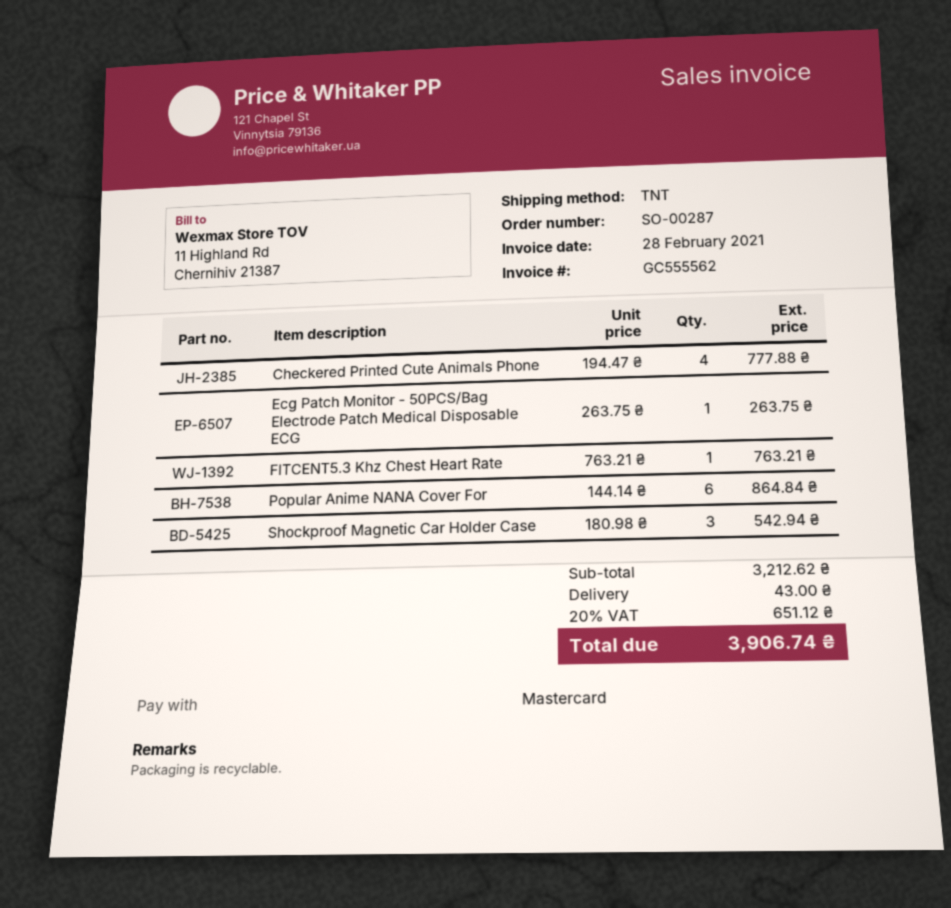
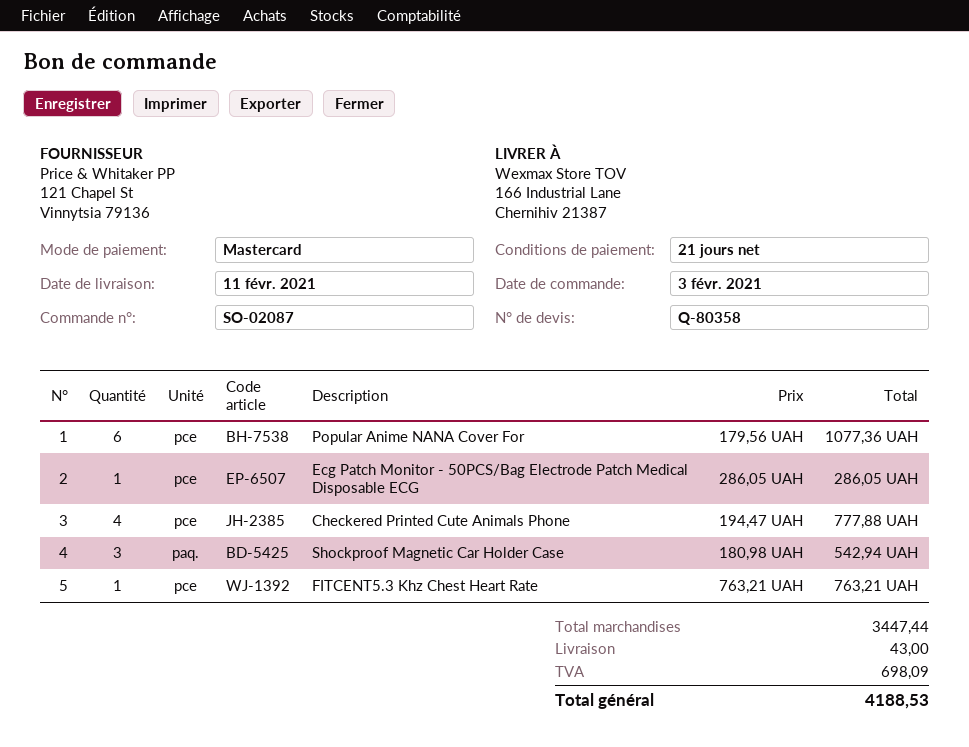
order number: SO-00287 -> SO-02087
Ecg Patch Monitor - 50PCS/Bag Electrode Patch Medical Disposable ECG: 1 x 263.75 = 263.75 -> 1 x 286.05 = 286.05
Popular Anime NANA Cover For: 6 x 144.14 = 864.84 -> 6 x 179.56 = 1077.36
subtotal: 3212.62 -> 3447.44
tax: 651.12 -> 698.09
total: 3906.74 -> 4188.53

